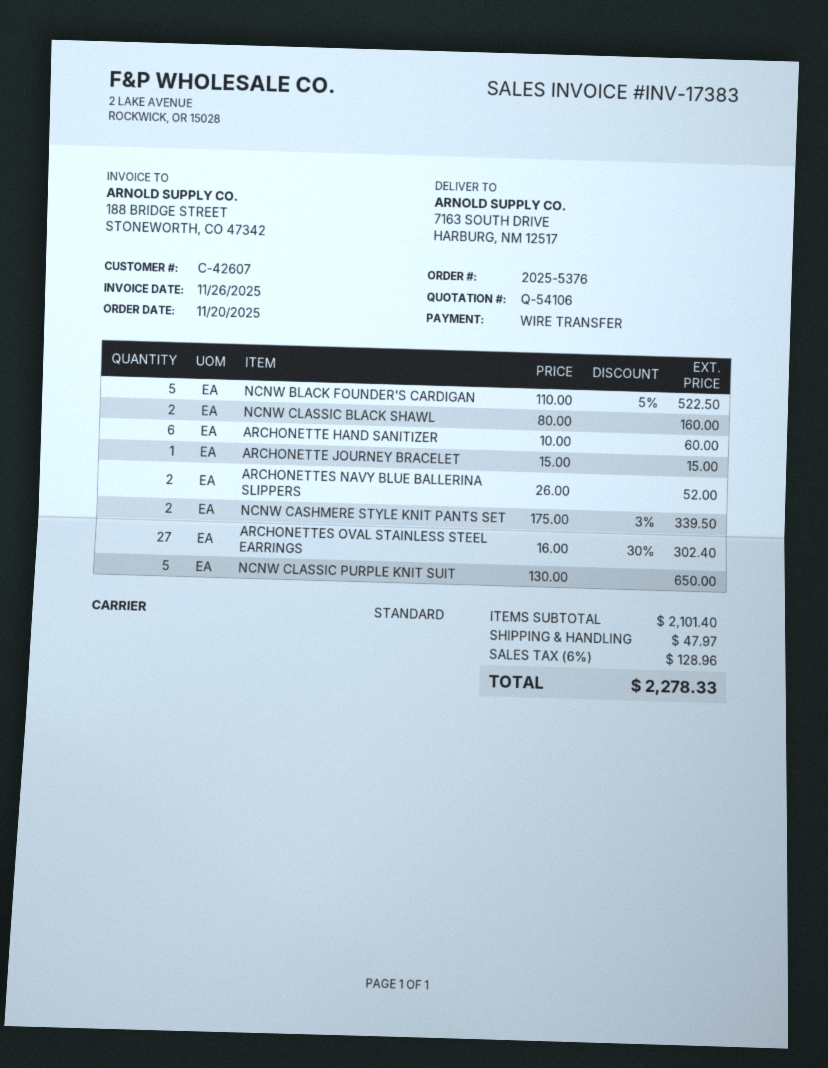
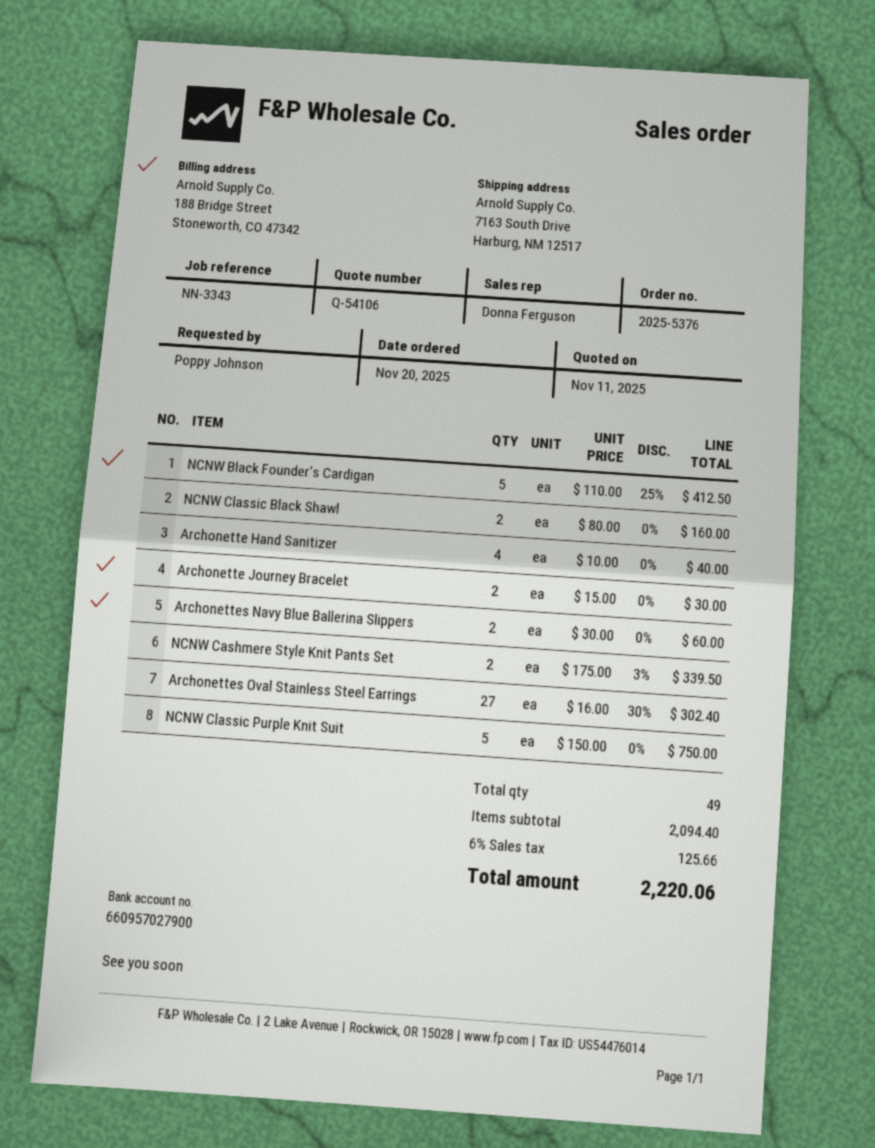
NCNW BLACK FOUNDER'S CARDIGAN: 5 x 110.00 - 5% = 522.50 -> 5 x 110.00 - 25% = 412.50
ARCHONETTE HAND SANITIZER: 6 x 10.00 = 60.00 -> 4 x 10.00 = 40.00
ARCHONETTE JOURNEY BRACELET: 1 x 15.00 = 15.00 -> 2 x 15.00 = 30.00
ARCHONETTES NAVY BLUE BALLERINA SLIPPERS: 2 x 26.00 = 52.00 -> 2 x 30.00 = 60.00
NCNW CLASSIC PURPLE KNIT SUIT: 5 x 130.00 = 650.00 -> 5 x 150.00 = 750.00
subtotal: 2101.40 -> 2094.40
shipping: 47.97 -> none
tax: 6% = 128.96 -> 6% = 125.66
total: 2278.33 -> 2220.06

